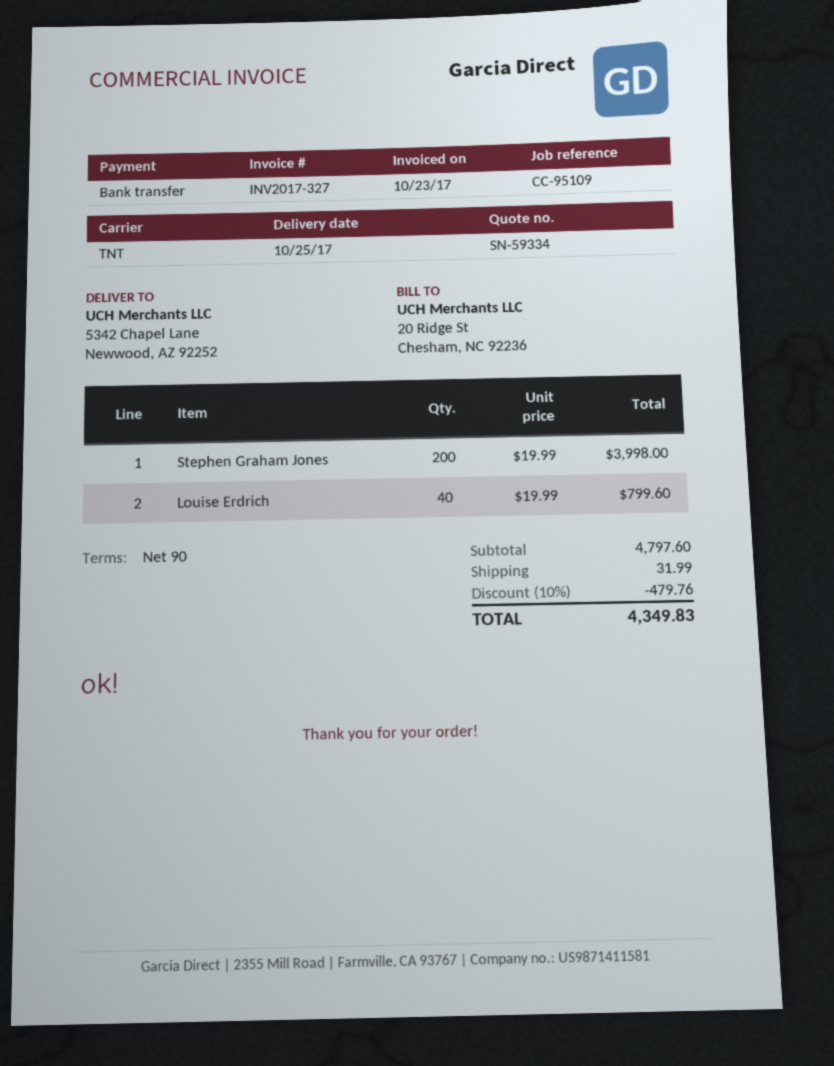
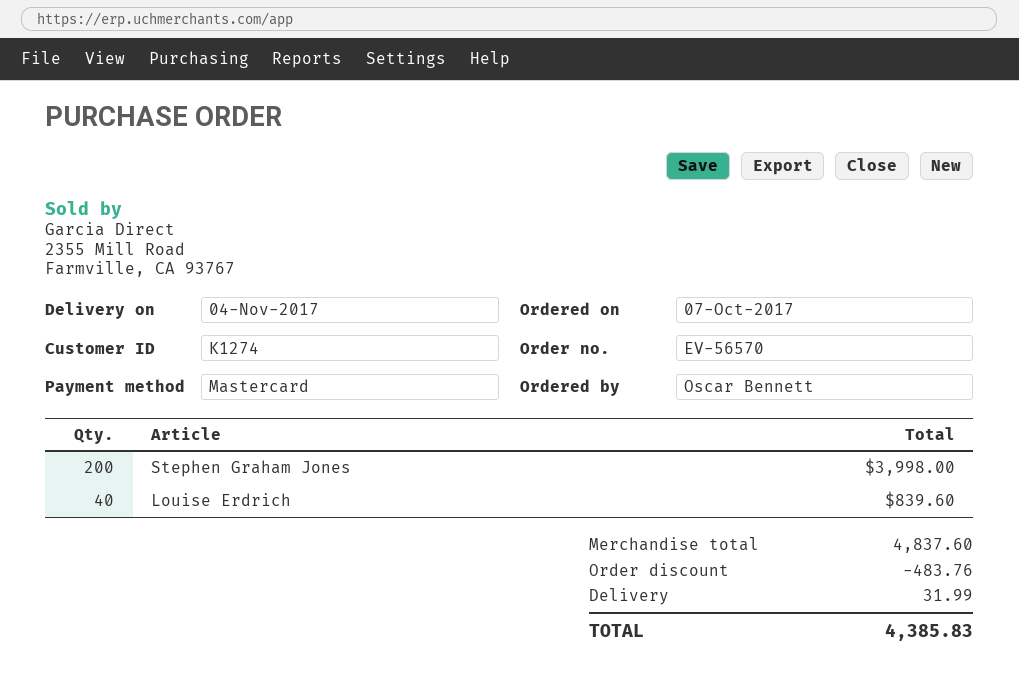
delivery date: 2017-10-25 -> 2017-11-04
payment method: bank transfer -> Mastercard
Louise Erdrich: 40 for 799.60 -> 40 for 839.60
subtotal: 4797.60 -> 4837.60
discount: 479.76 -> 483.76
total: 4349.83 -> 4385.83

